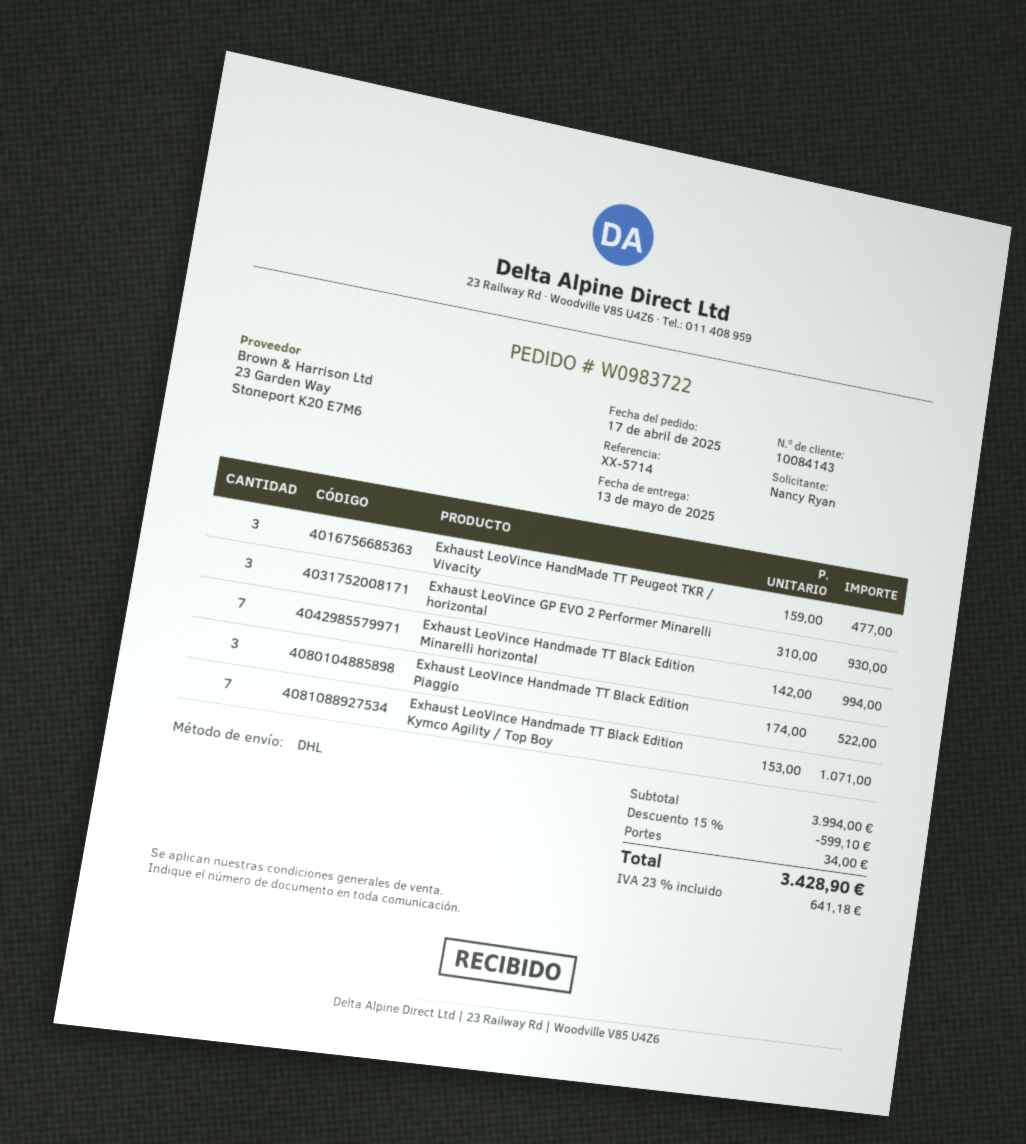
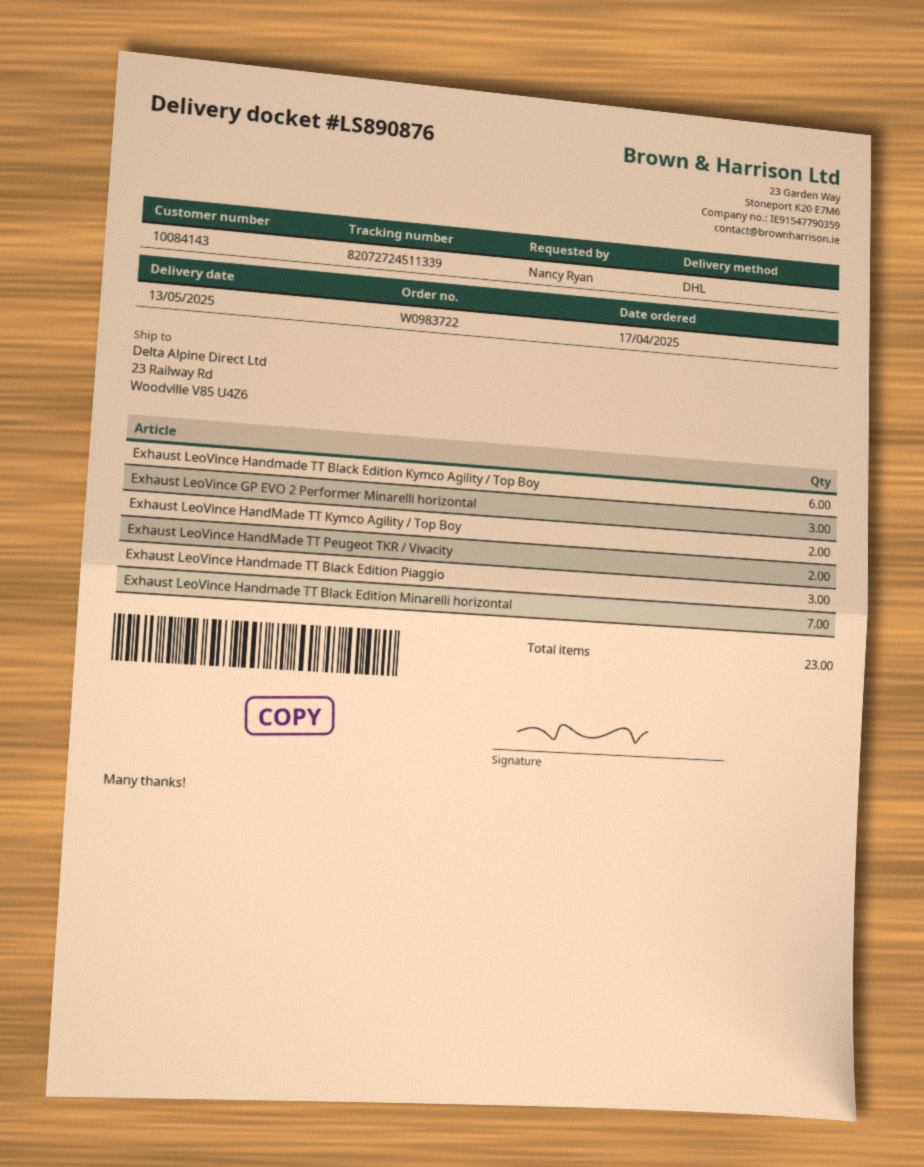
Exhaust LeoVince HandMade TT Peugeot TKR / Vivacity: 3 -> 2
Exhaust LeoVince Handmade TT Black Edition Kymco Agility / Top Boy: 7 -> 6
Exhaust LeoVince HandMade TT Kymco Agility / Top Boy: none -> 2

